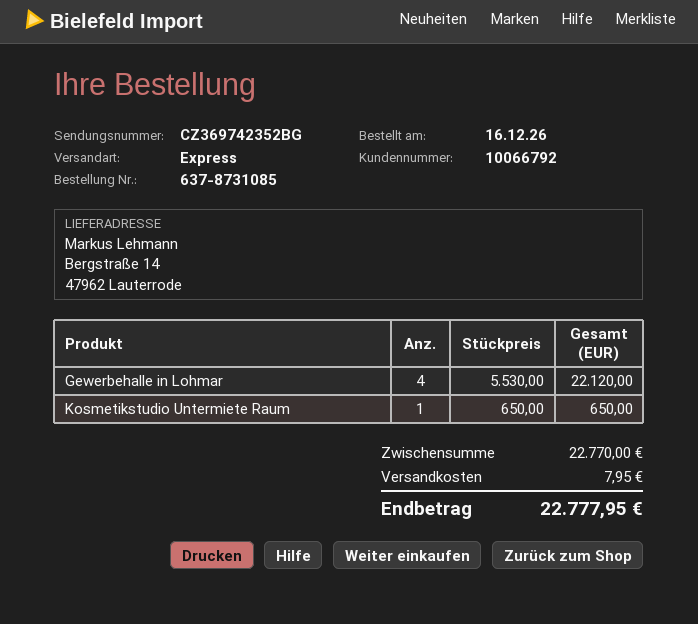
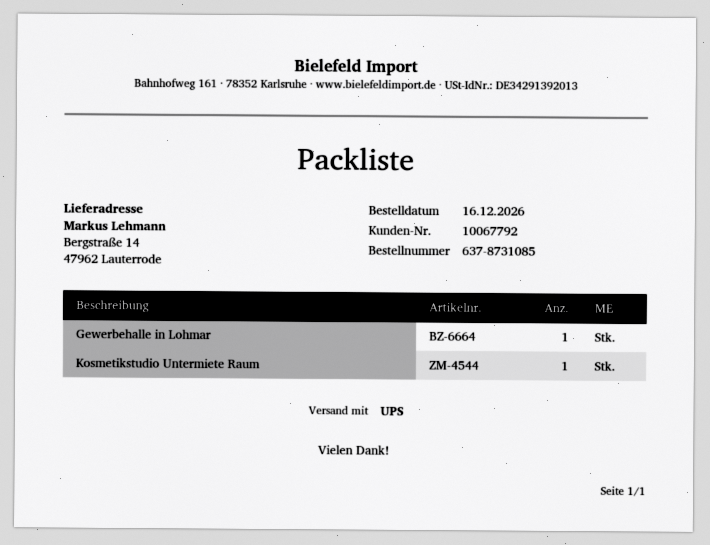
customer number: 10066792 -> 10067792
shipping method: express -> UPS
Gewerbehalle in Lohmar: 4 -> 1

